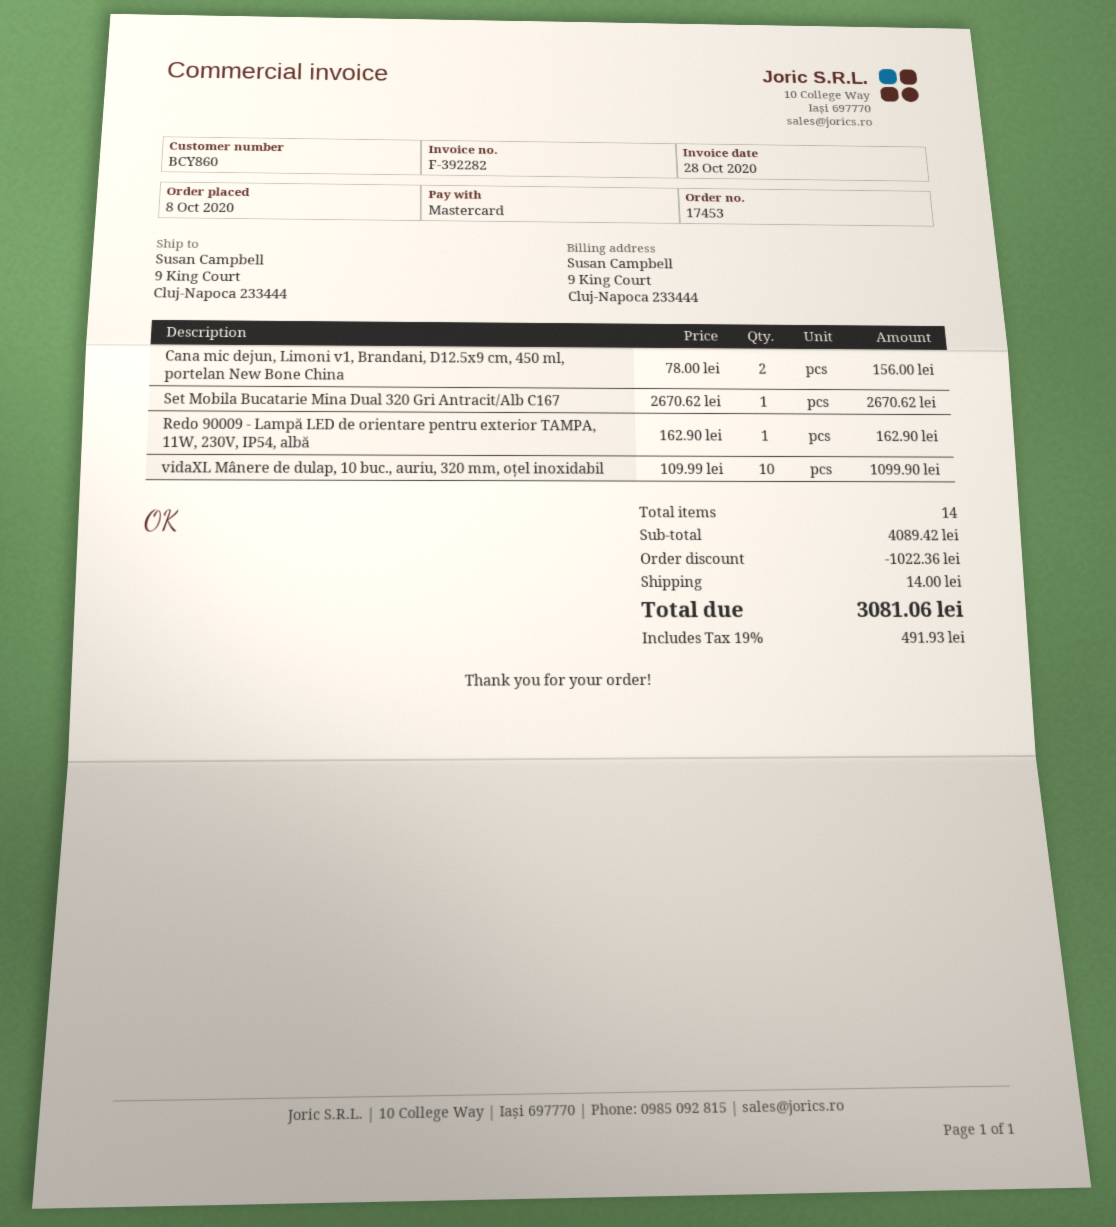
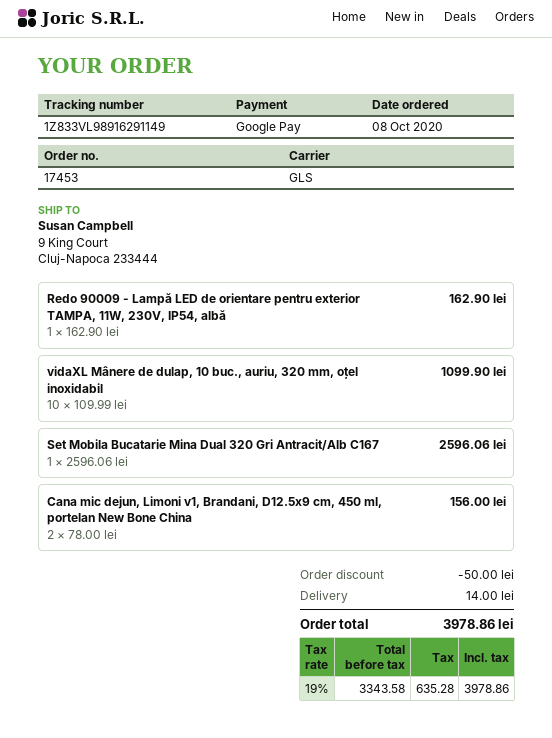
payment method: Mastercard -> Google Pay
Set Mobila Bucatarie Mina Dual 320 Gri Antracit/Alb C167: 1 x 2670.62 = 2670.62 -> 1 x 2596.06 = 2596.06
discount: 1022.36 -> 50.00
tax: 19% = 491.93 -> 19% = 635.28
total: 3081.06 -> 3978.86

